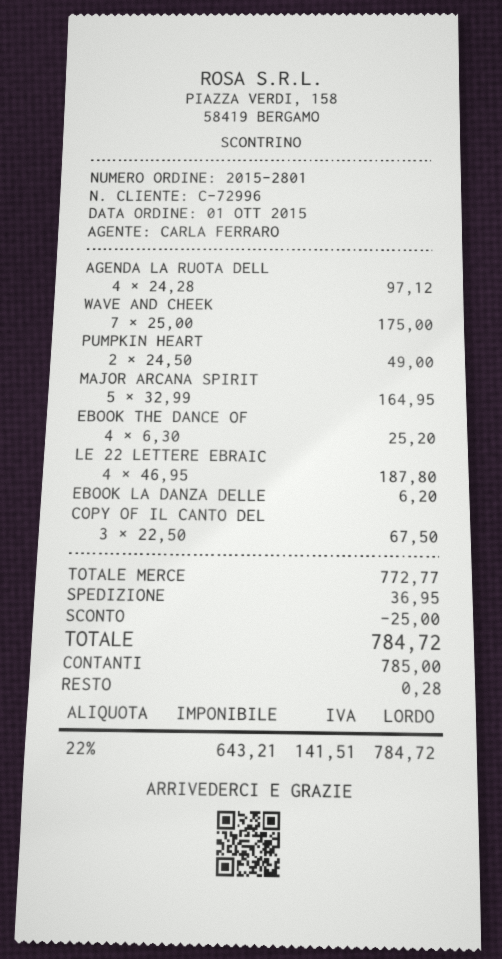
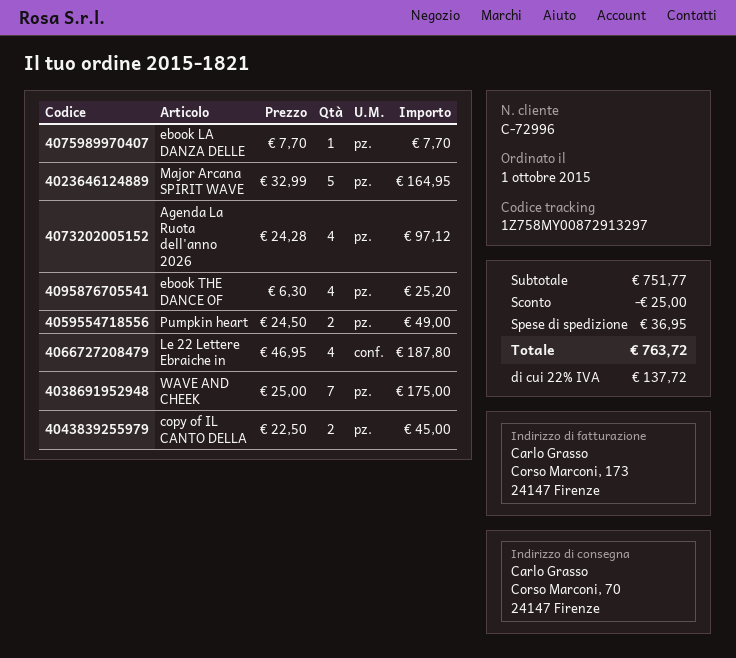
order number: 2015-2801 -> 2015-1821
EBOOK LA DANZA DELLE: 1 x 6.20 = 6.20 -> 1 x 7.70 = 7.70
COPY OF IL CANTO DEL: 3 x 22.50 = 67.50 -> 2 x 22.50 = 45.00
subtotal: 772.77 -> 751.77
tax: 22% = 141.51 -> 22% = 137.72
total: 784.72 -> 763.72

